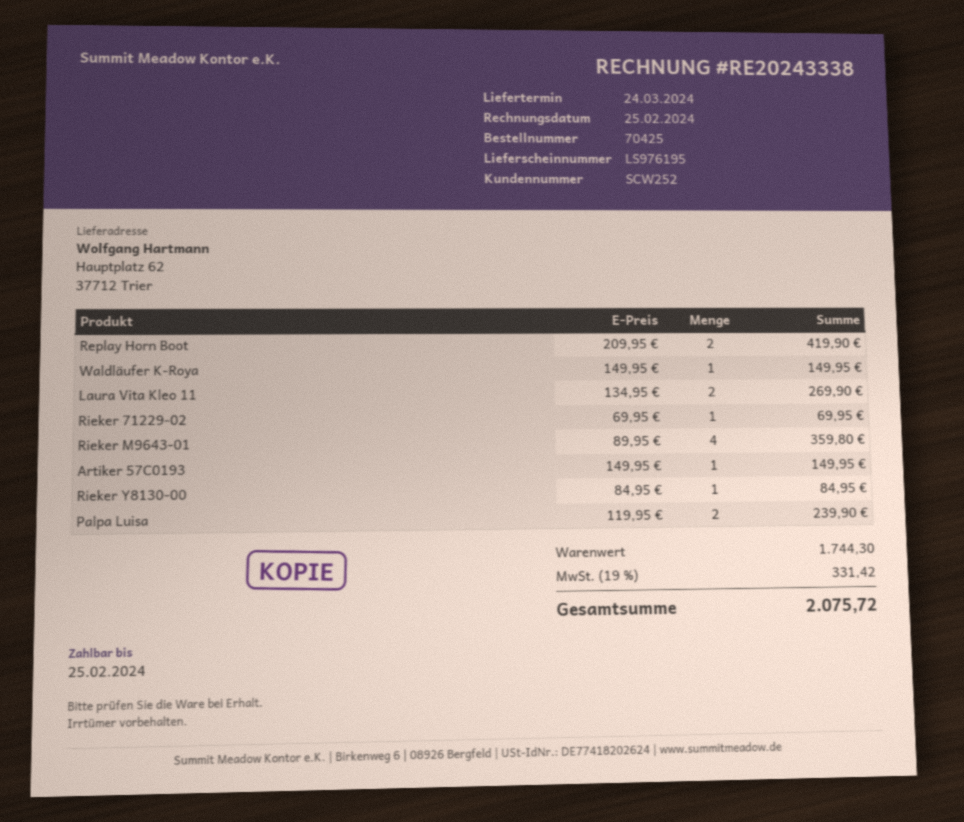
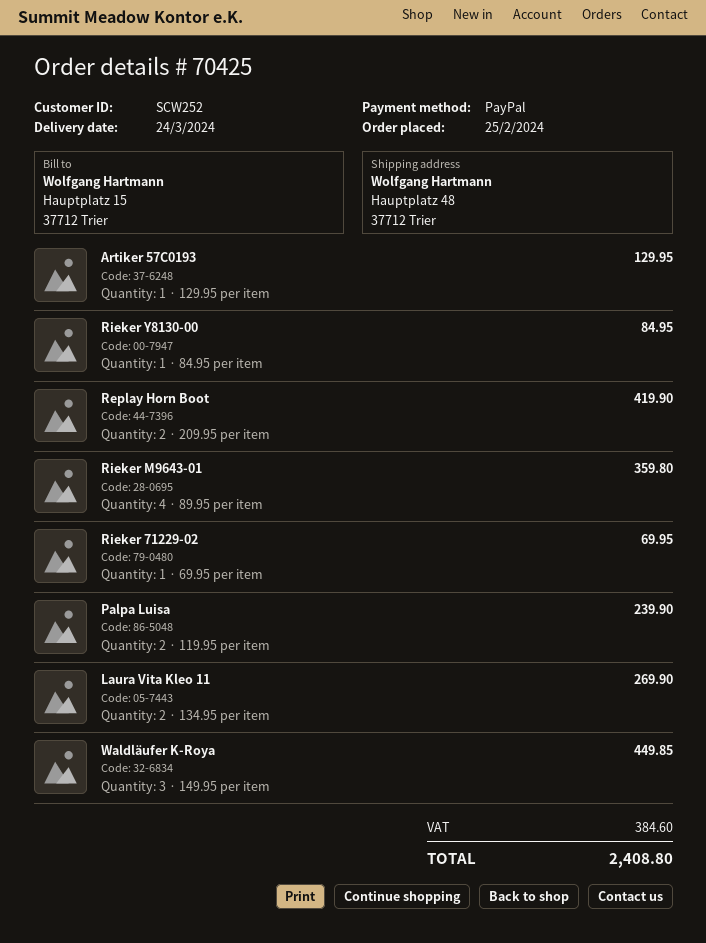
ship to: Hauptplatz 62, 37712 Trier -> Hauptplatz 48, 37712 Trier
Waldläufer K-Roya: 1 x 149.95 = 149.95 -> 3 x 149.95 = 449.85
Artiker 57C0193: 1 x 149.95 = 149.95 -> 1 x 129.95 = 129.95
tax: 331.42 -> 384.60
total: 2075.72 -> 2408.80

